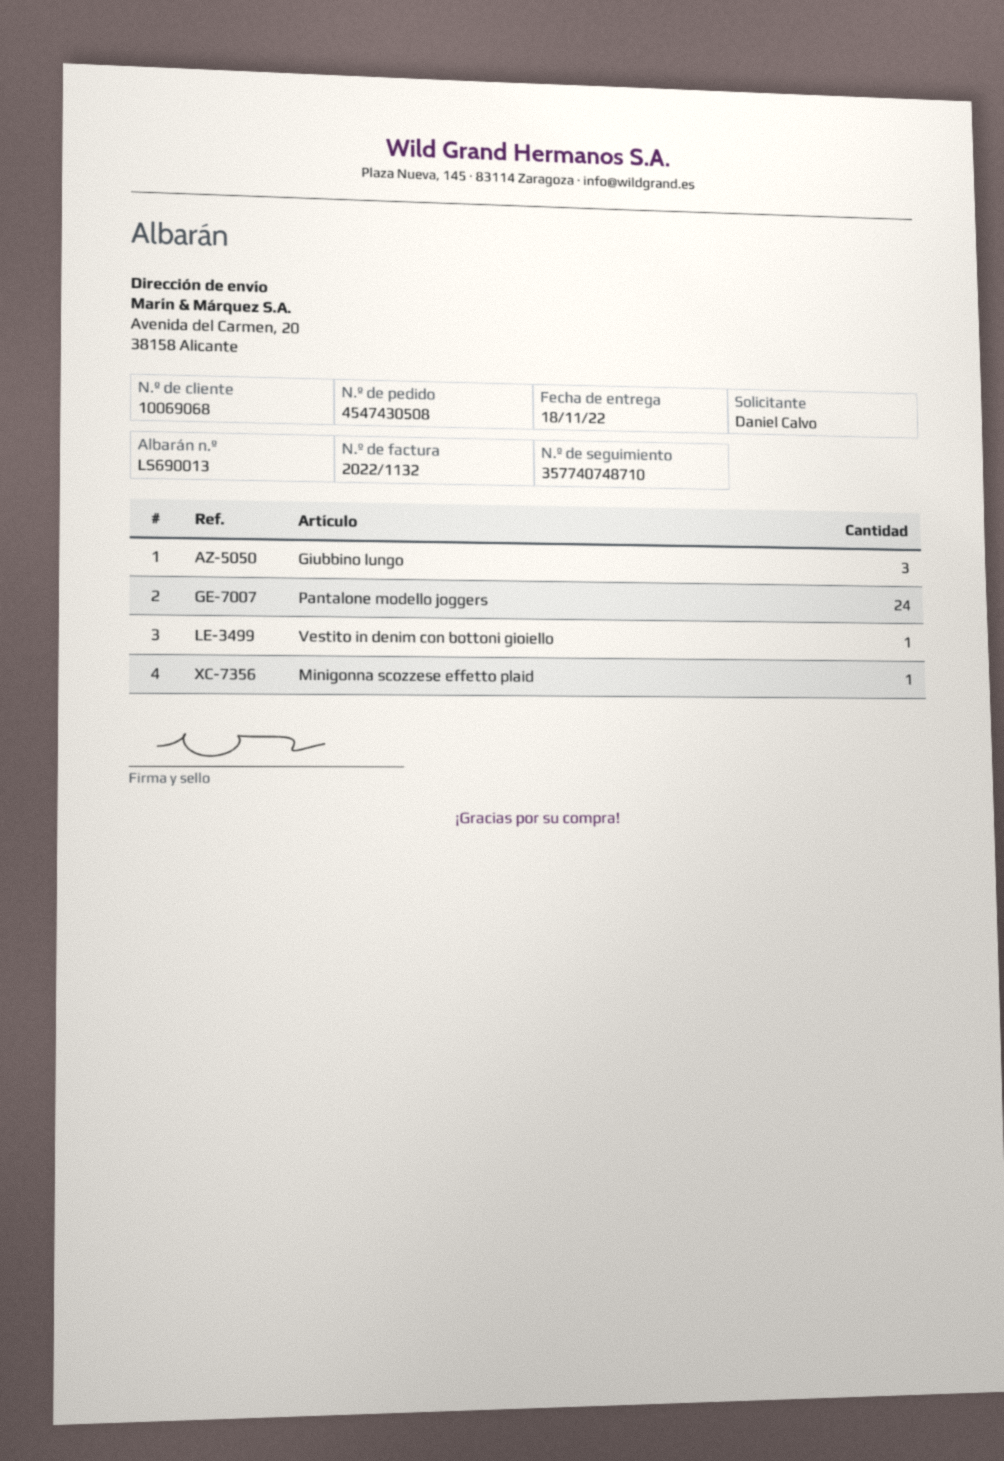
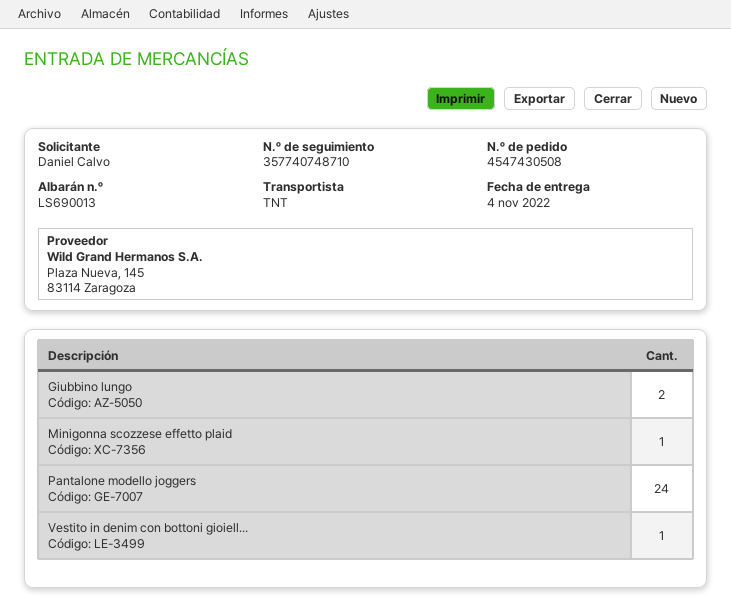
delivery date: 2022-11-18 -> 2022-11-04
Giubbino lungo: 3 -> 2

